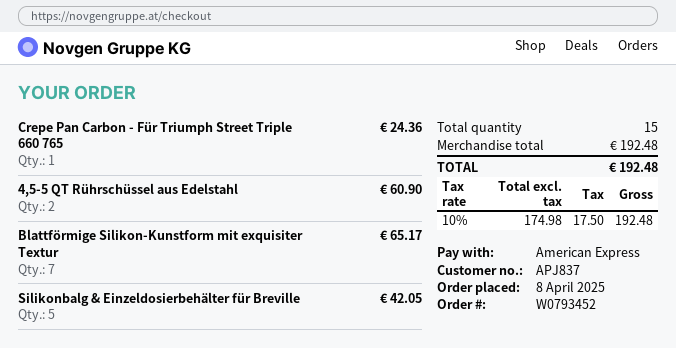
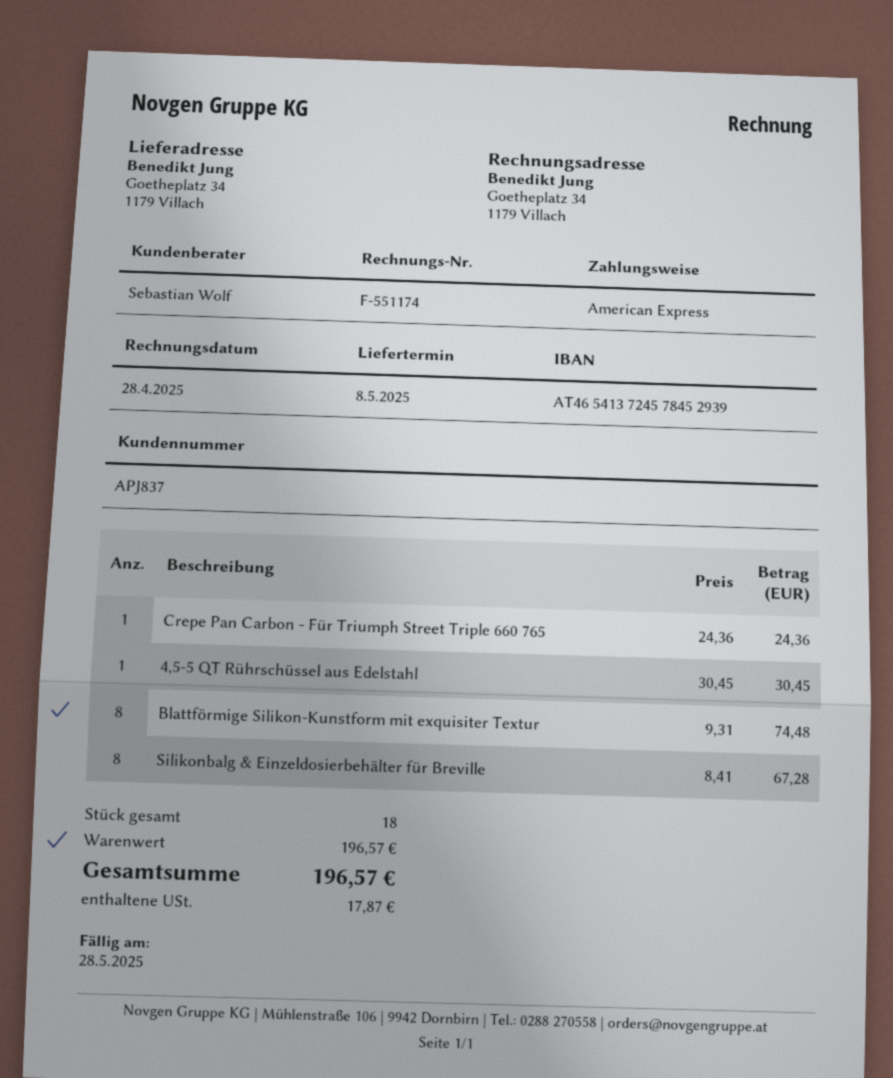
4,5-5 QT Rührschüssel aus Edelstahl: 2 for 60.90 -> 1 for 30.45
Blattförmige Silikon-Kunstform mit exquisiter Textur: 7 for 65.17 -> 8 for 74.48
Silikonbalg & Einzeldosierbehälter für Breville: 5 for 42.05 -> 8 for 67.28
total quantity: 15 -> 18
subtotal: 192.48 -> 196.57
tax: 17.50 -> 17.87
total: 192.48 -> 196.57

